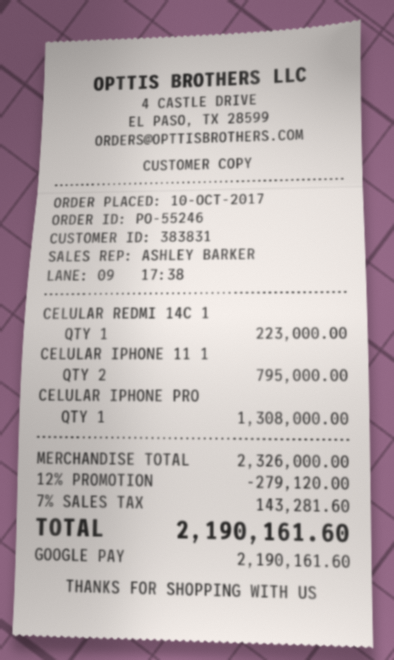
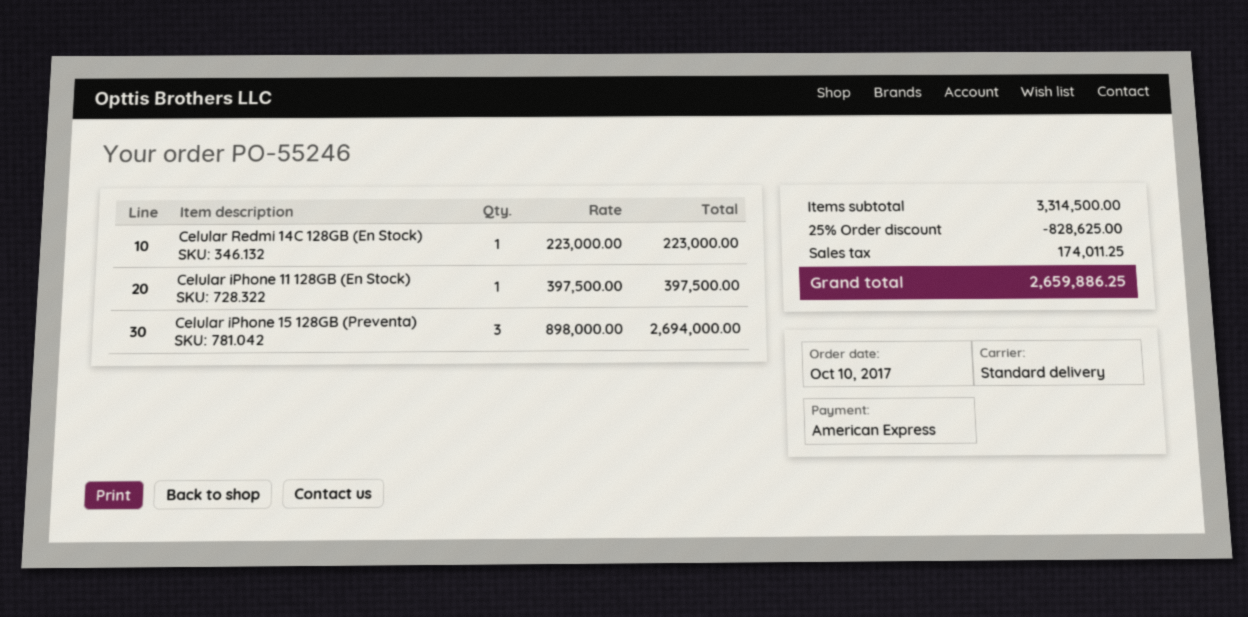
payment method: Google Pay -> American Express
CELULAR IPHONE 11 1: 2 for 795000.00 -> 1 for 397500.00
CELULAR IPHONE PRO: 1 for 1308000.00 -> none
Celular iPhone 15 128GB (Preventa): none -> 3 for 2694000.00
subtotal: 2326000.00 -> 3314500.00
discount: 12% = 279120.00 -> 25% = 828625.00
tax: 143281.60 -> 174011.25
total: 2190161.60 -> 2659886.25

